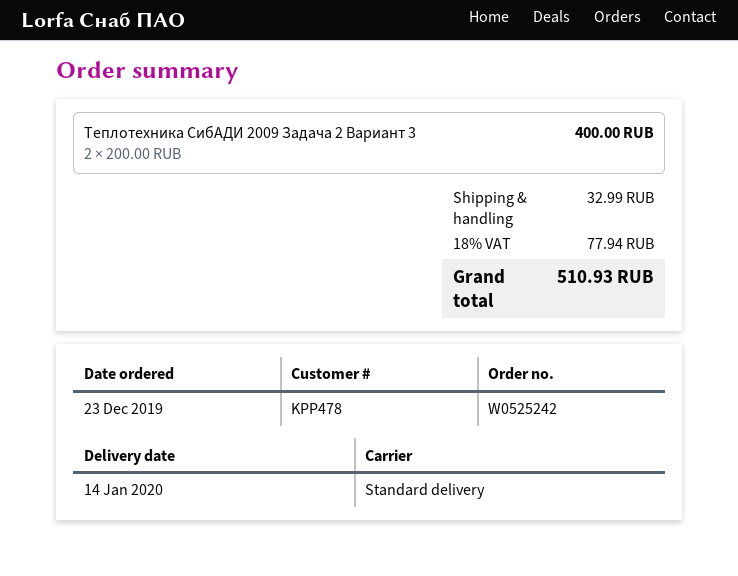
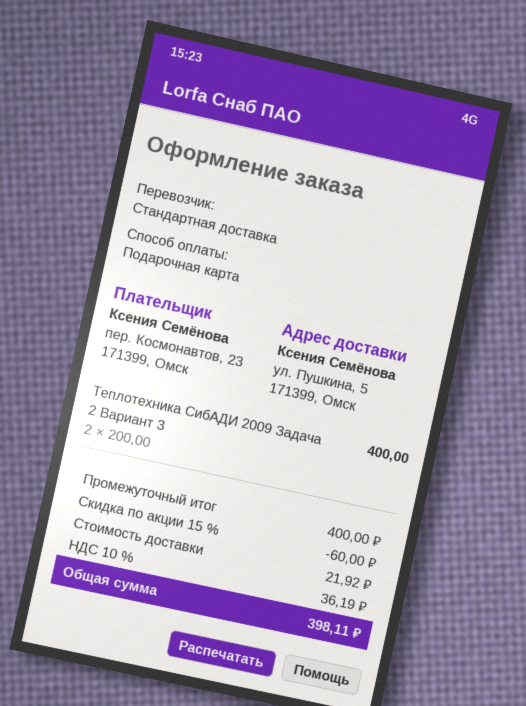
discount: none -> 15% = 60.00
shipping: 32.99 -> 21.92
tax: 18% = 77.94 -> 10% = 36.19
total: 510.93 -> 398.11

